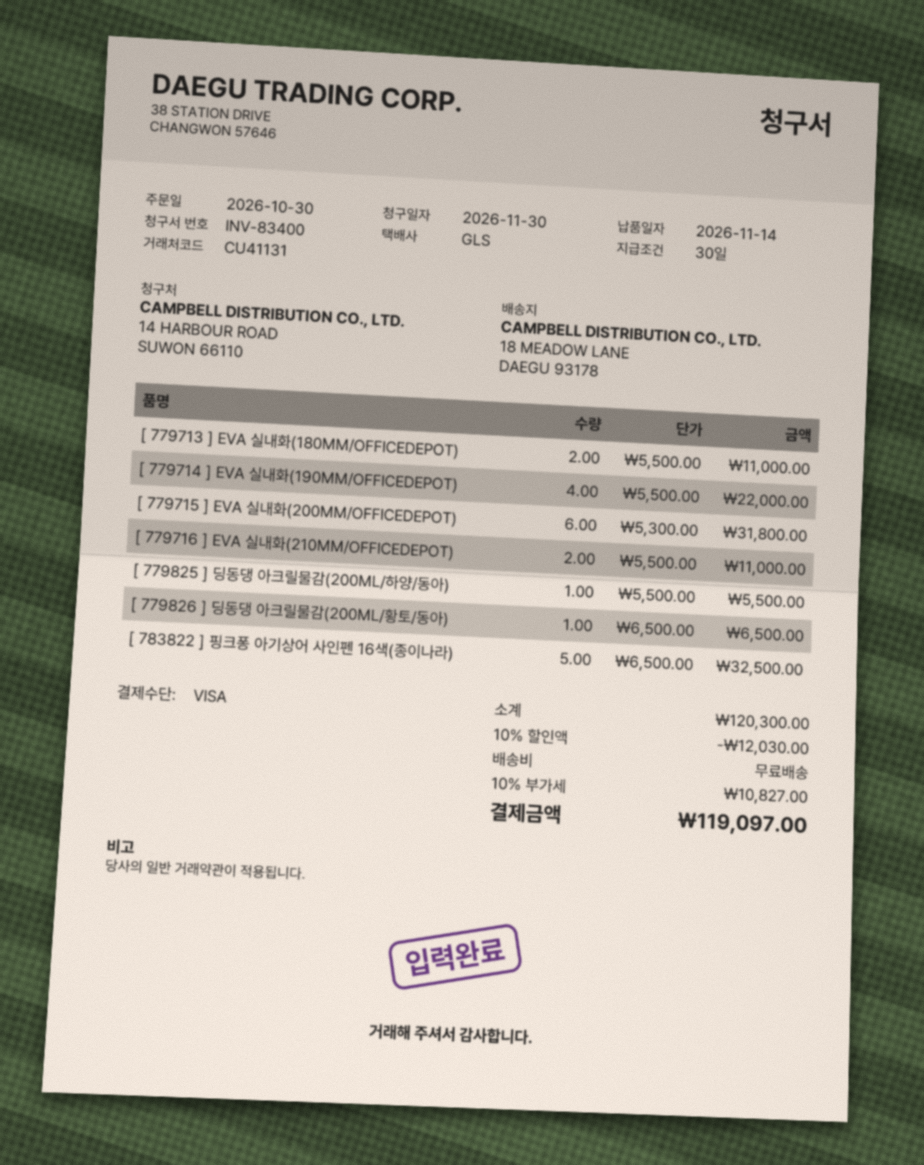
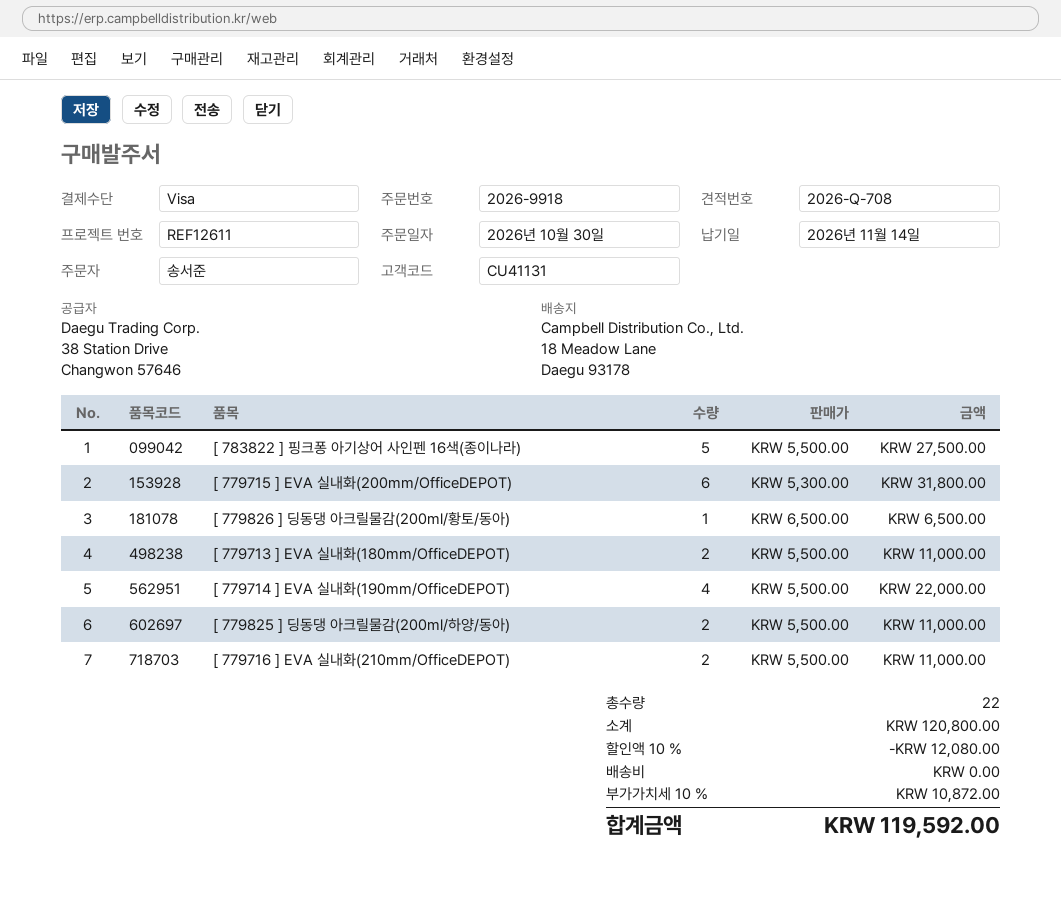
[ 779825 ] 딩동댕 아크릴물감(200ML/하양/동아): 1 x 5500.00 = 5500.00 -> 2 x 5500.00 = 11000.00
[ 783822 ] 핑크퐁 아기상어 사인펜 16색(종이나라): 5 x 6500.00 = 32500.00 -> 5 x 5500.00 = 27500.00
subtotal: 120300.00 -> 120800.00
discount: 10% = 12030.00 -> 10% = 12080.00
tax: 10% = 10827.00 -> 10% = 10872.00
total: 119097.00 -> 119592.00

